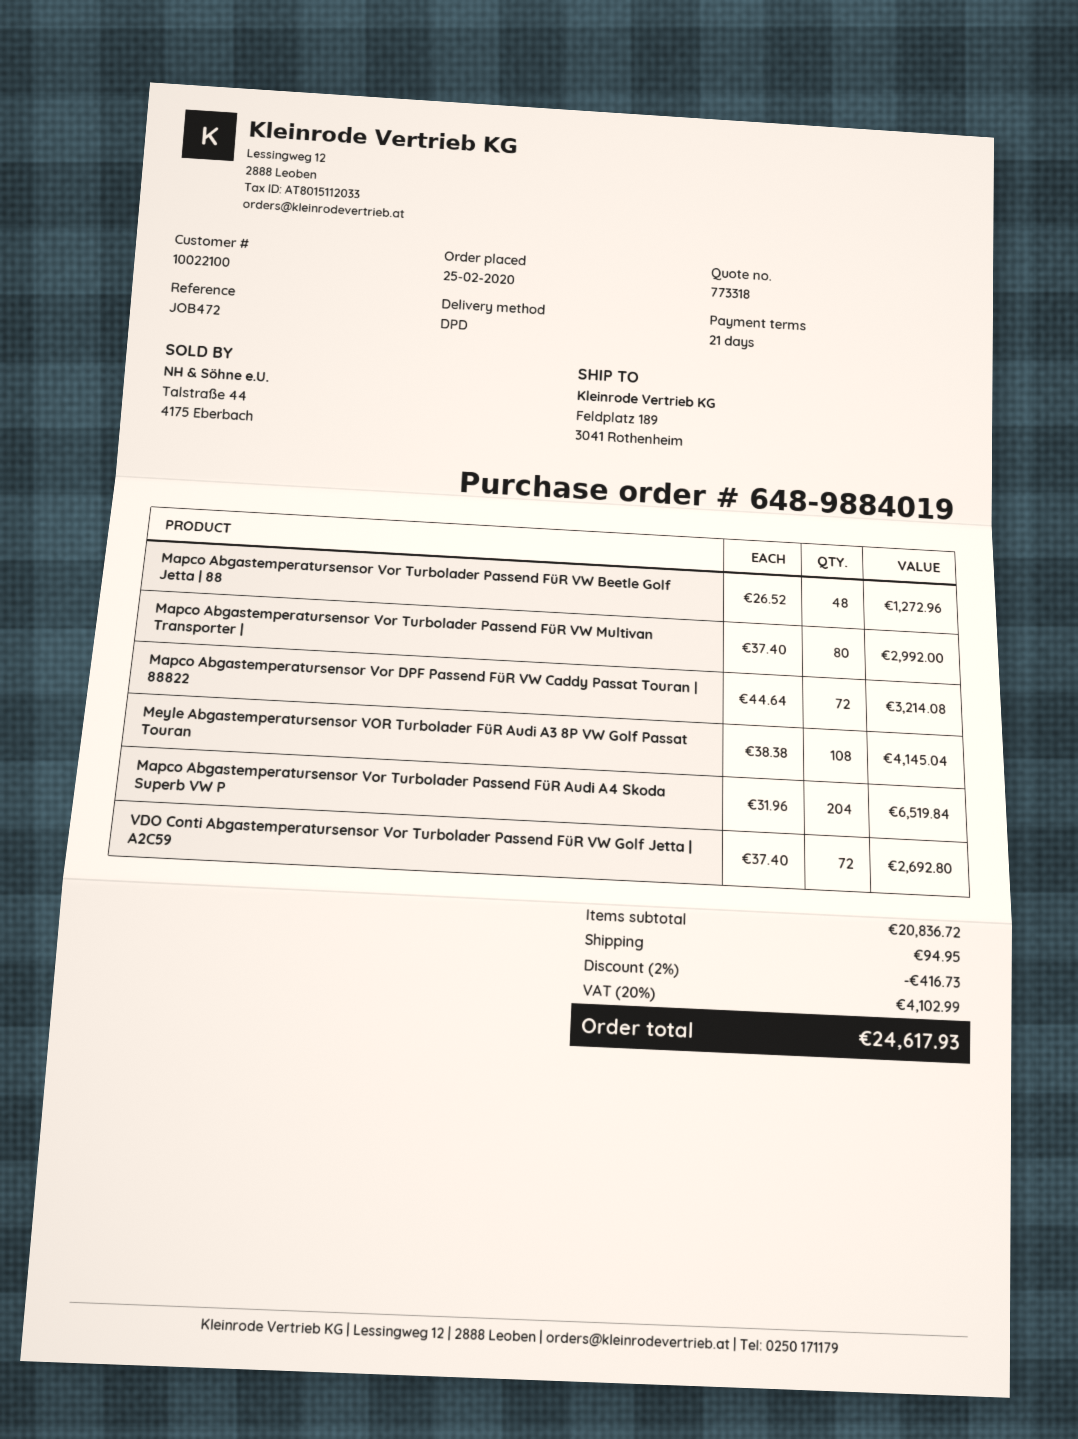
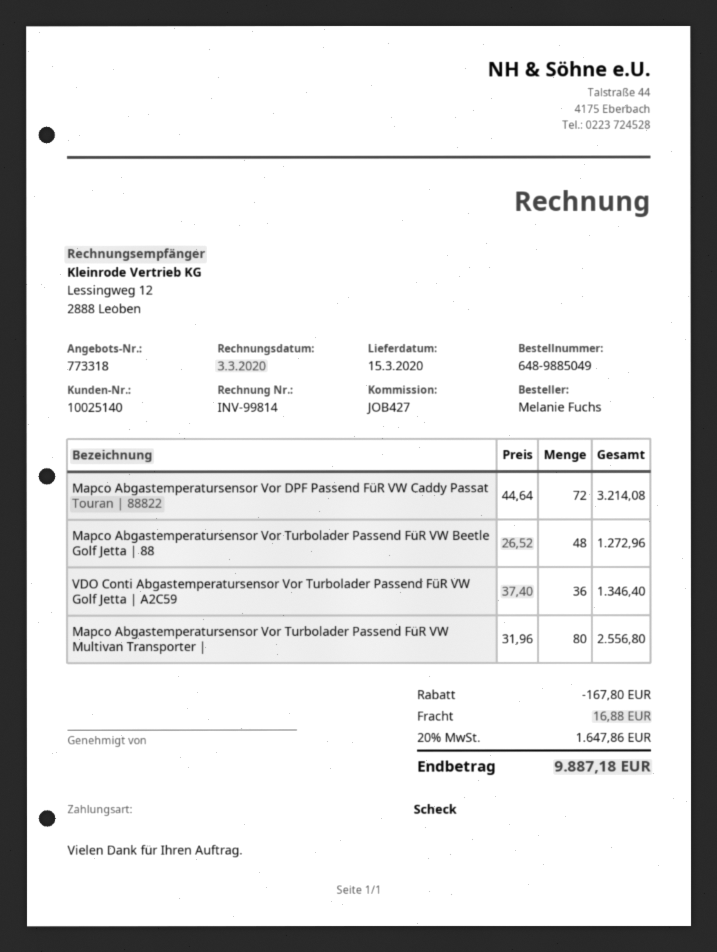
order number: 648-9884019 -> 648-9885049
customer number: 10022100 -> 10025140
reference: JOB472 -> JOB427
Mapco Abgastemperatursensor Vor Turbolader Passend FüR VW Multivan Transporter |: 80 x 37.40 = 2992.00 -> 80 x 31.96 = 2556.80
Meyle Abgastemperatursensor VOR Turbolader FüR Audi A3 8P VW Golf Passat Touran: 108 x 38.38 = 4145.04 -> none
Mapco Abgastemperatursensor Vor Turbolader Passend FüR Audi A4 Skoda Superb VW P: 204 x 31.96 = 6519.84 -> none
VDO Conti Abgastemperatursensor Vor Turbolader Passend FüR VW Golf Jetta | A2C59: 72 x 37.40 = 2692.80 -> 36 x 37.40 = 1346.40
discount: 416.73 -> 167.80
shipping: 94.95 -> 16.88
tax: 20% = 4102.99 -> 20% = 1647.86
total: 24617.93 -> 9887.18

